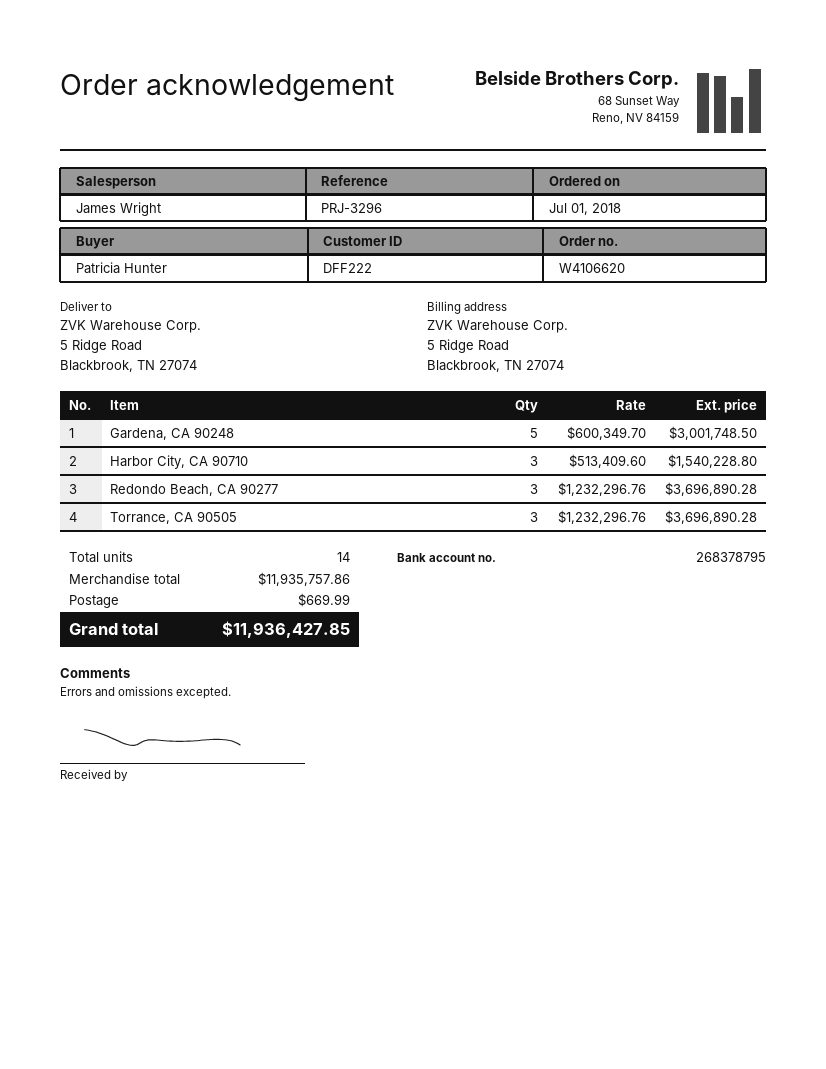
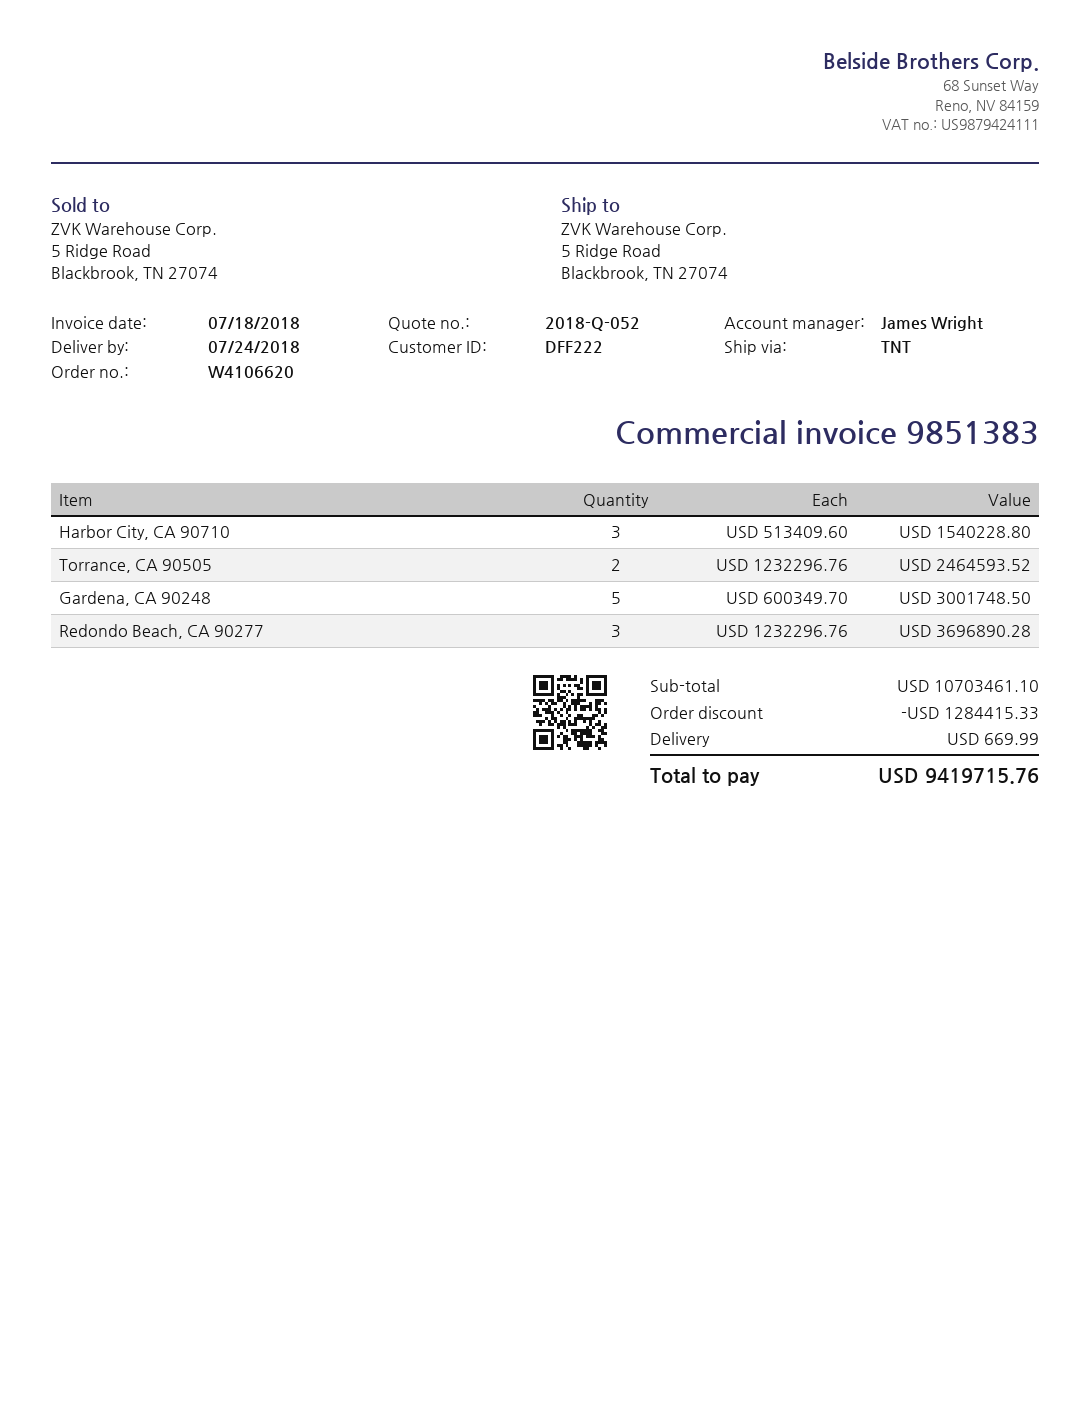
Torrance, CA 90505: 3 x 1232296.76 = 3696890.28 -> 2 x 1232296.76 = 2464593.52
subtotal: 11935757.86 -> 10703461.10
discount: none -> 1284415.33
total: 11936427.85 -> 9419715.76

